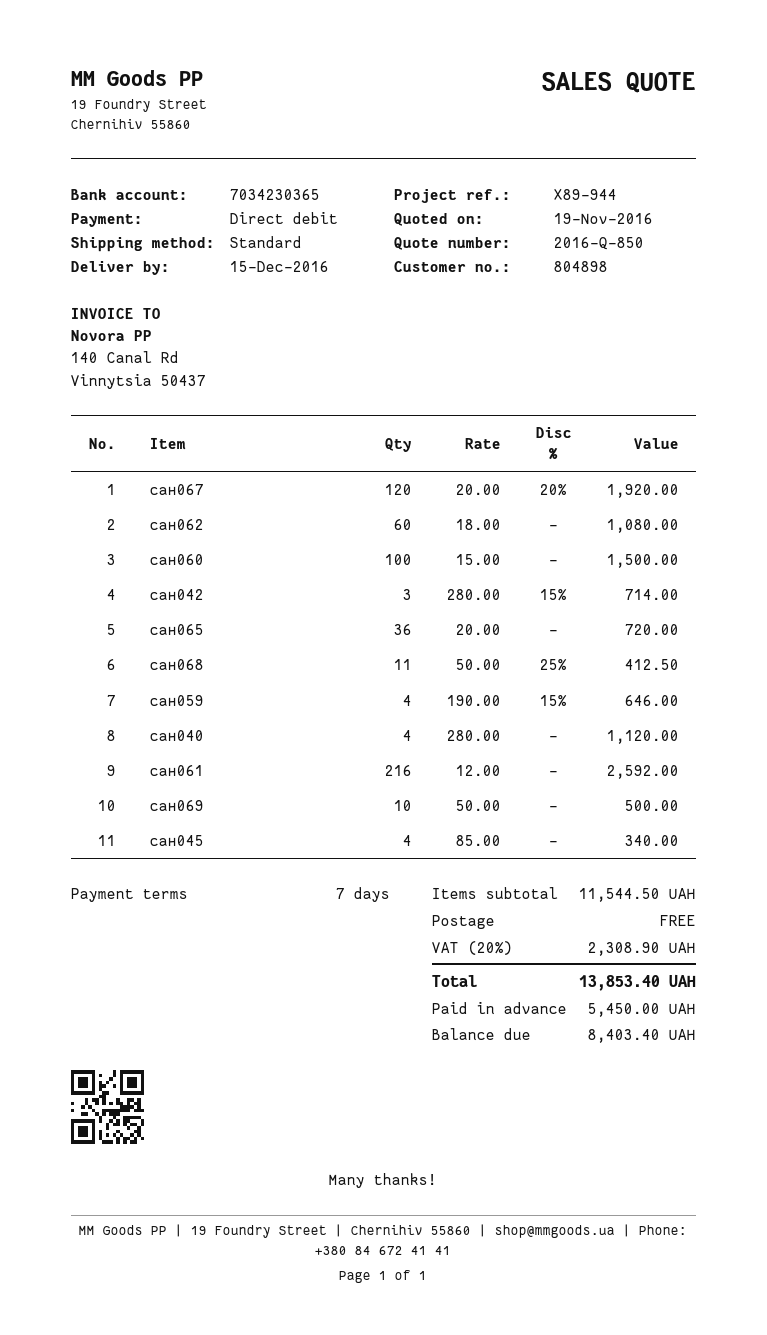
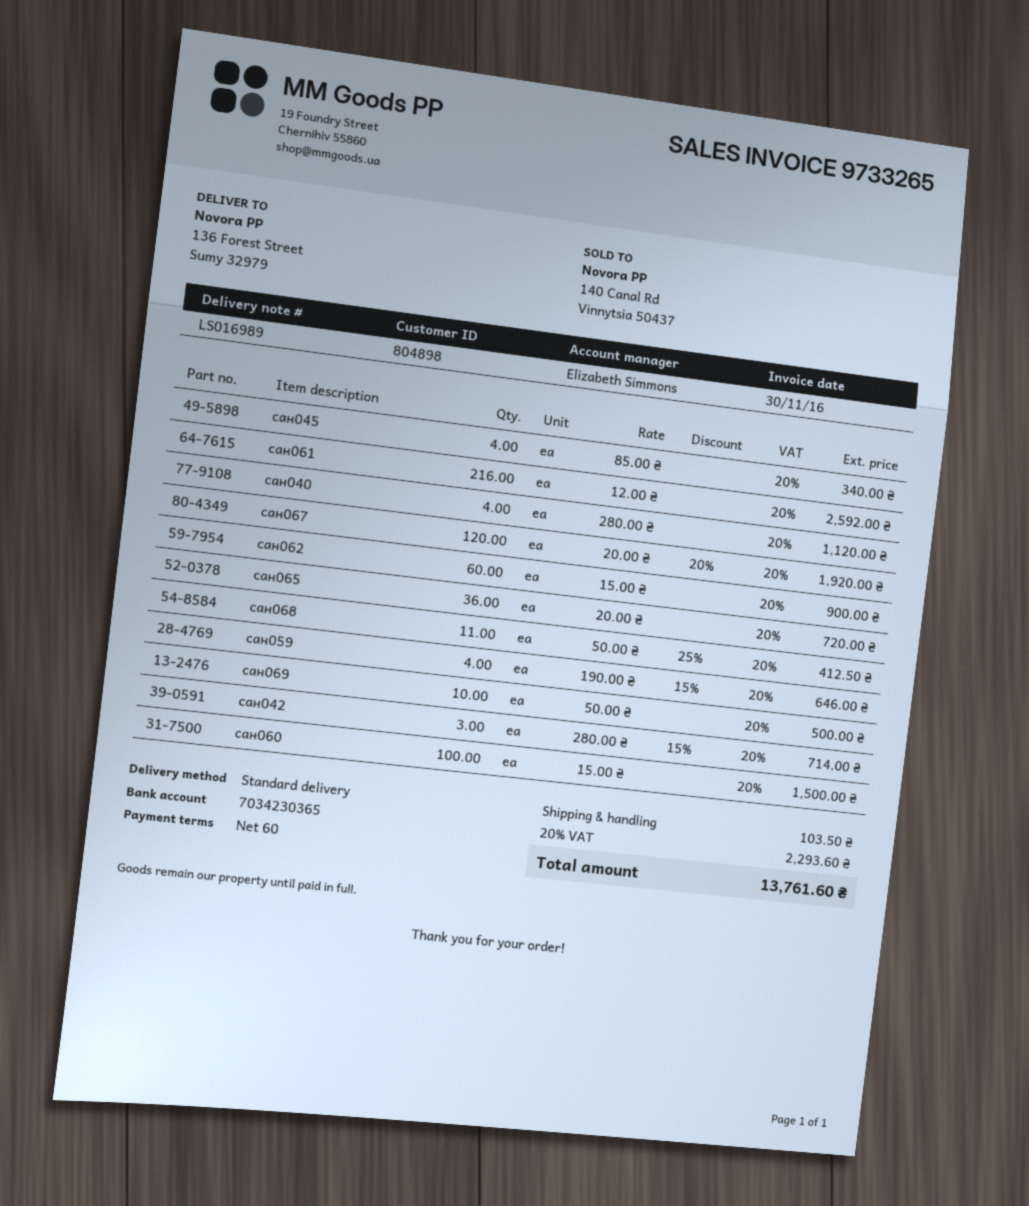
payment terms: 7 days -> 60 days
сан062: 60 x 18.00 = 1080.00 -> 60 x 15.00 = 900.00
shipping: 0.00 -> 103.50
tax: 20% = 2308.90 -> 20% = 2293.60
total: 13853.40 -> 13761.60

